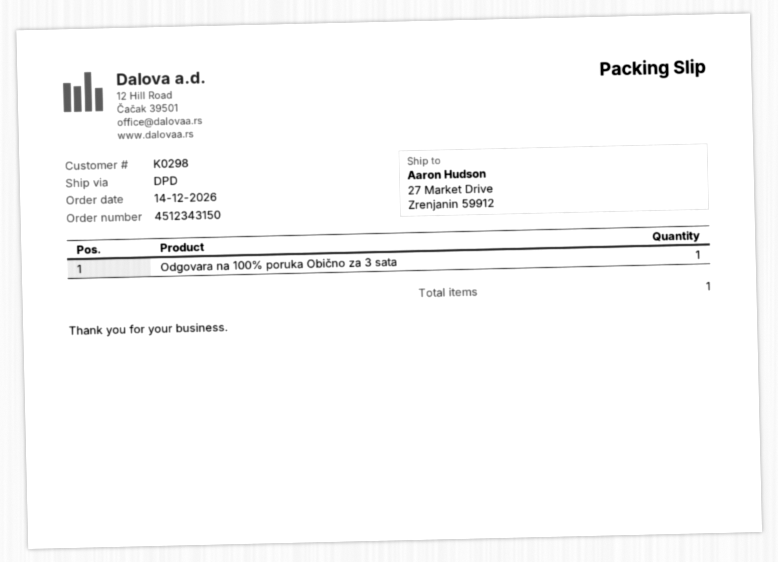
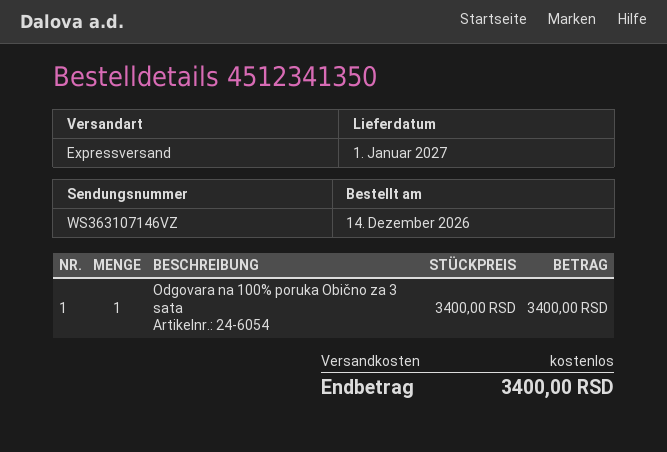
order number: 4512343150 -> 4512341350
shipping method: DPD -> express

